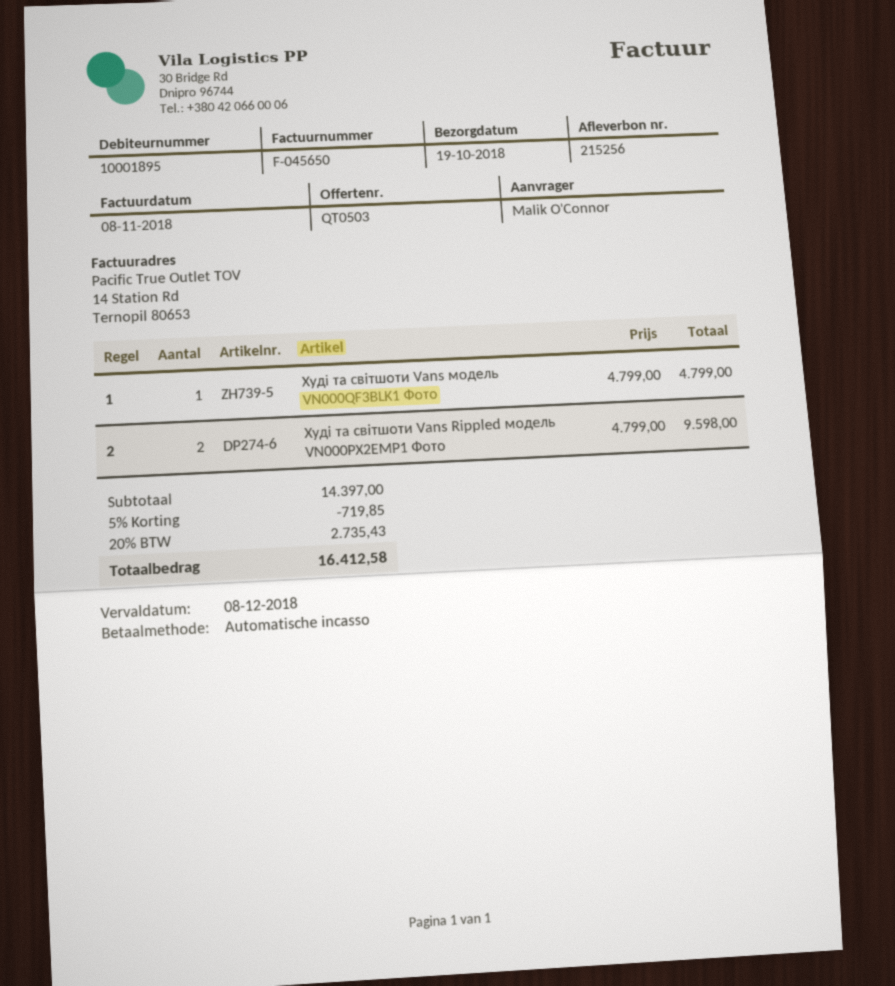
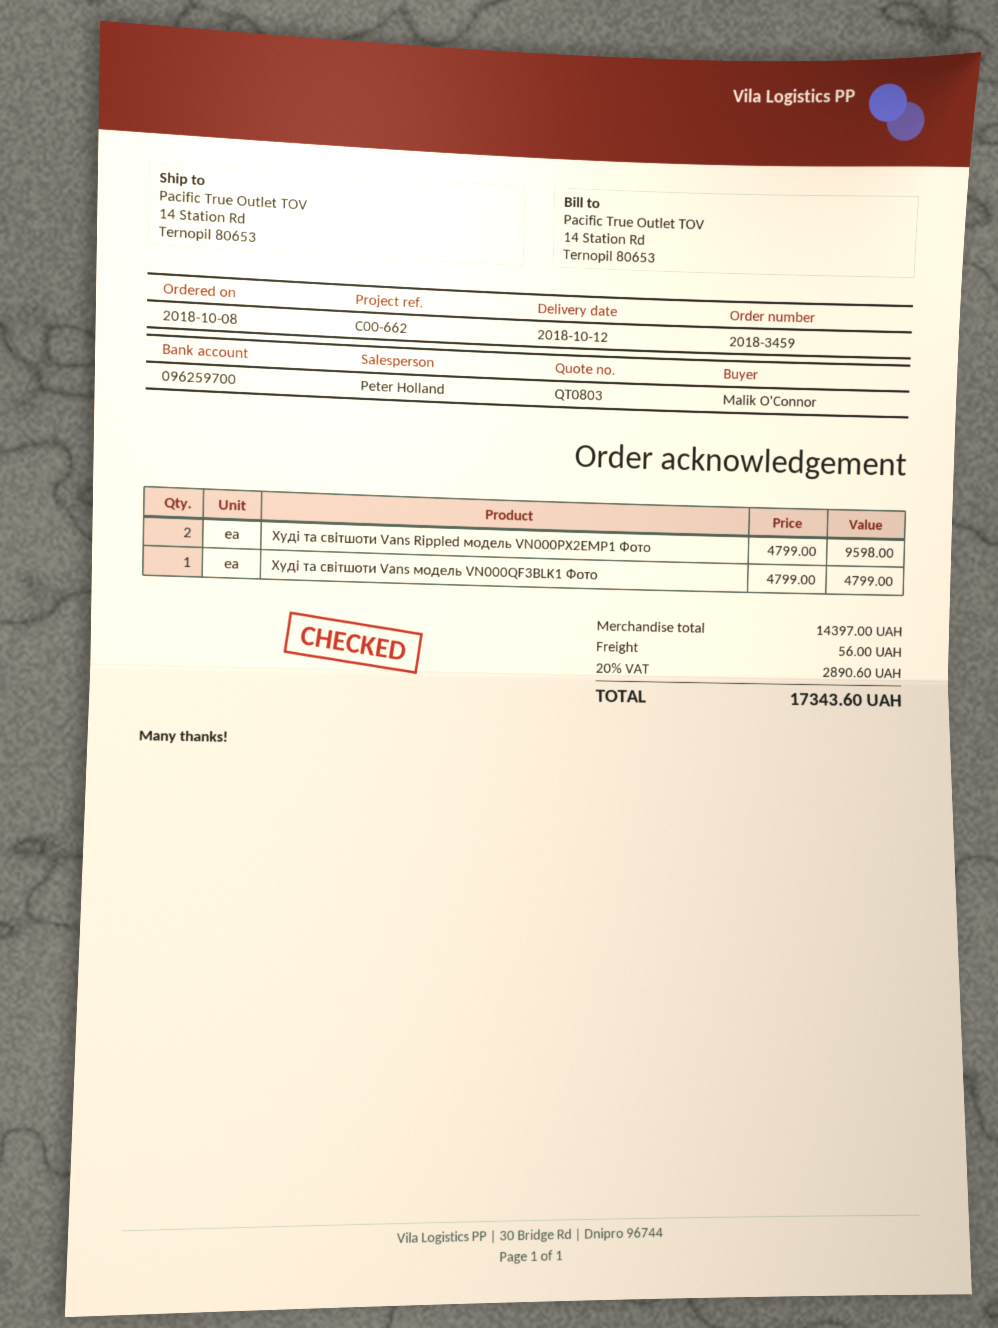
quote number: QT0503 -> QT0803
delivery date: 2018-10-19 -> 2018-10-12
discount: 5% = 719.85 -> none
shipping: none -> 56.00
tax: 20% = 2735.43 -> 20% = 2890.60
total: 16412.58 -> 17343.60

